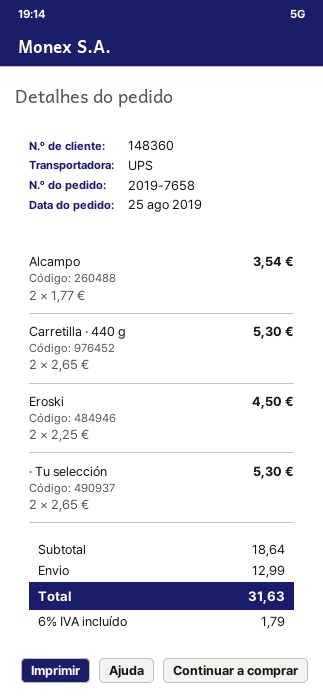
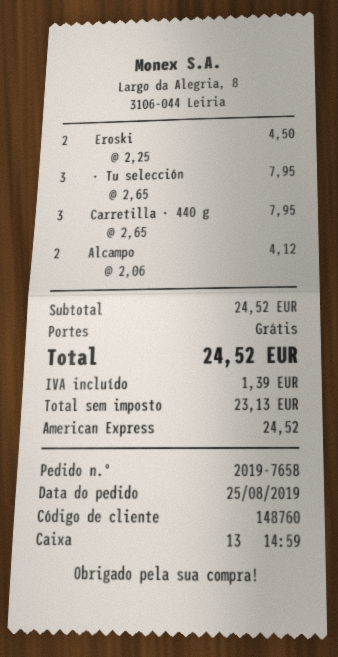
customer number: 148360 -> 148760
Alcampo: 2 x 1.77 = 3.54 -> 2 x 2.06 = 4.12
Carretilla · 440 g: 2 x 2.65 = 5.30 -> 3 x 2.65 = 7.95
· Tu selección: 2 x 2.65 = 5.30 -> 3 x 2.65 = 7.95
subtotal: 18.64 -> 24.52
shipping: 12.99 -> 0.00
tax: 1.79 -> 1.39
total: 31.63 -> 24.52

